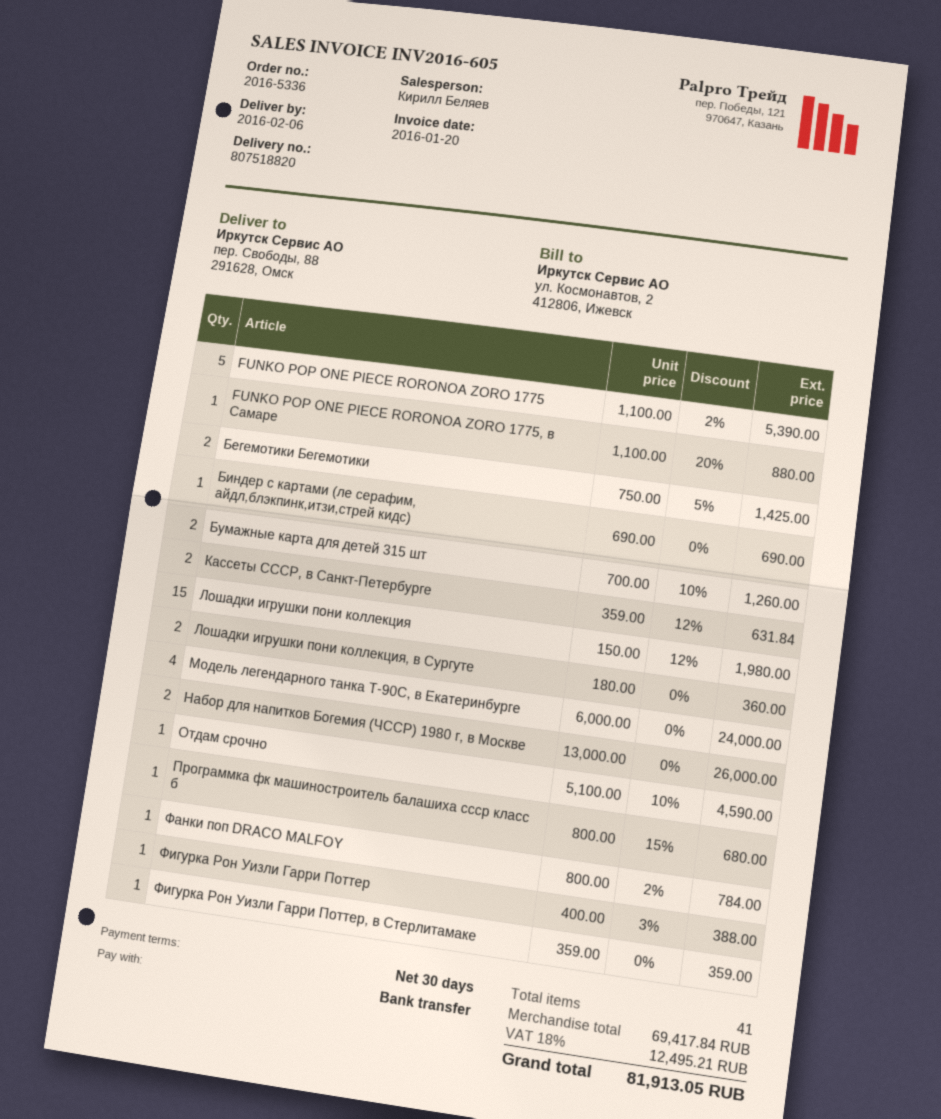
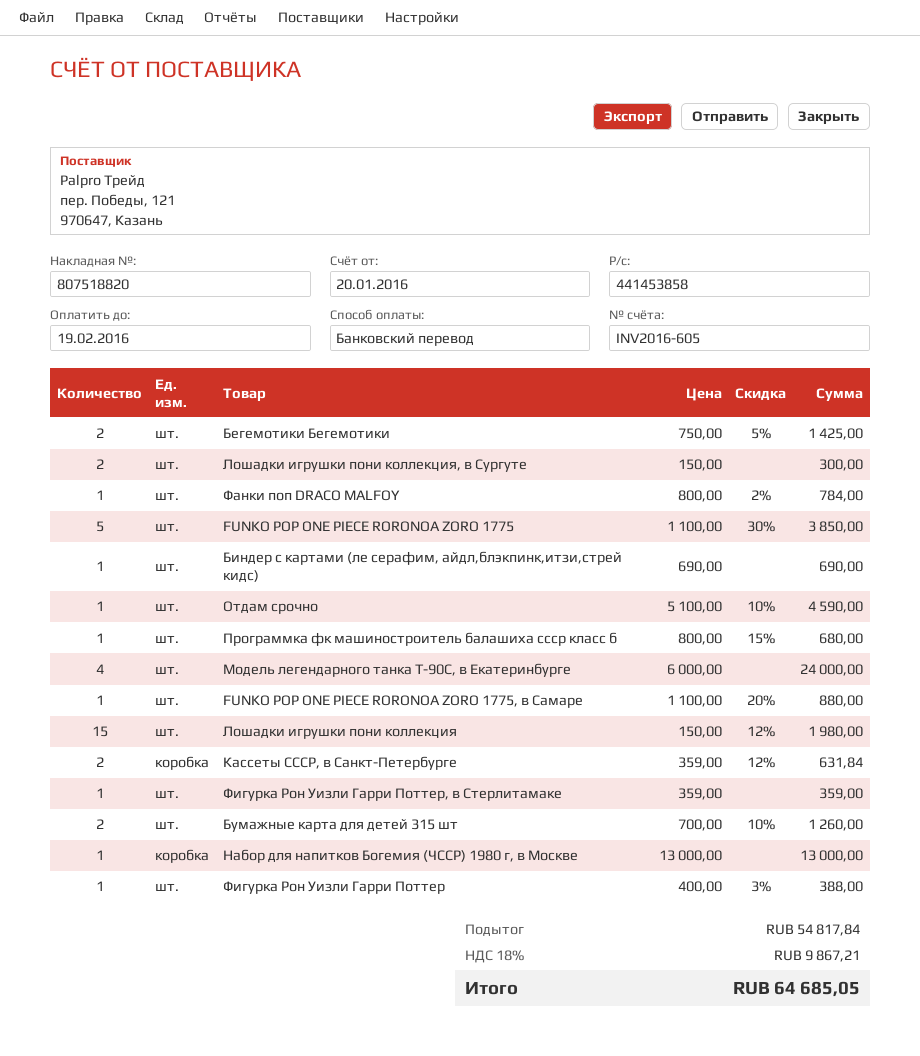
FUNKO POP ONE PIECE RORONOA ZORO 1775: 5 x 1100.00 - 2% = 5390.00 -> 5 x 1100.00 - 30% = 3850.00
Лошадки игрушки пони коллекция, в Сургуте: 2 x 180.00 = 360.00 -> 2 x 150.00 = 300.00
Набор для напитков Богемия (ЧССР) 1980 г, в Москве: 2 x 13000.00 = 26000.00 -> 1 x 13000.00 = 13000.00
subtotal: 69417.84 -> 54817.84
tax: 18% = 12495.21 -> 18% = 9867.21
total: 81913.05 -> 64685.05

